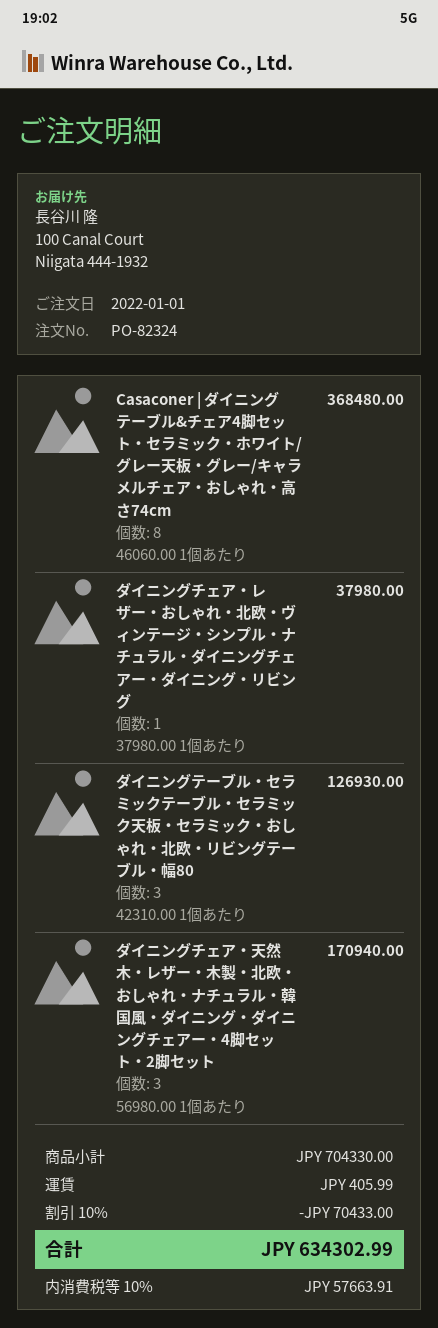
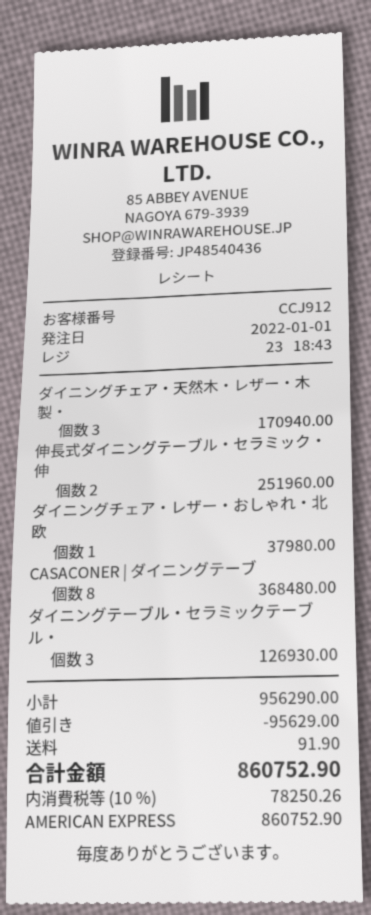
伸長式ダイニングテーブル・セラミック・伸: none -> 2 for 251960.00
subtotal: 704330.00 -> 956290.00
discount: 70433.00 -> 95629.00
shipping: 405.99 -> 91.90
tax: 10% = 57663.91 -> 10% = 78250.26
total: 634302.99 -> 860752.90

